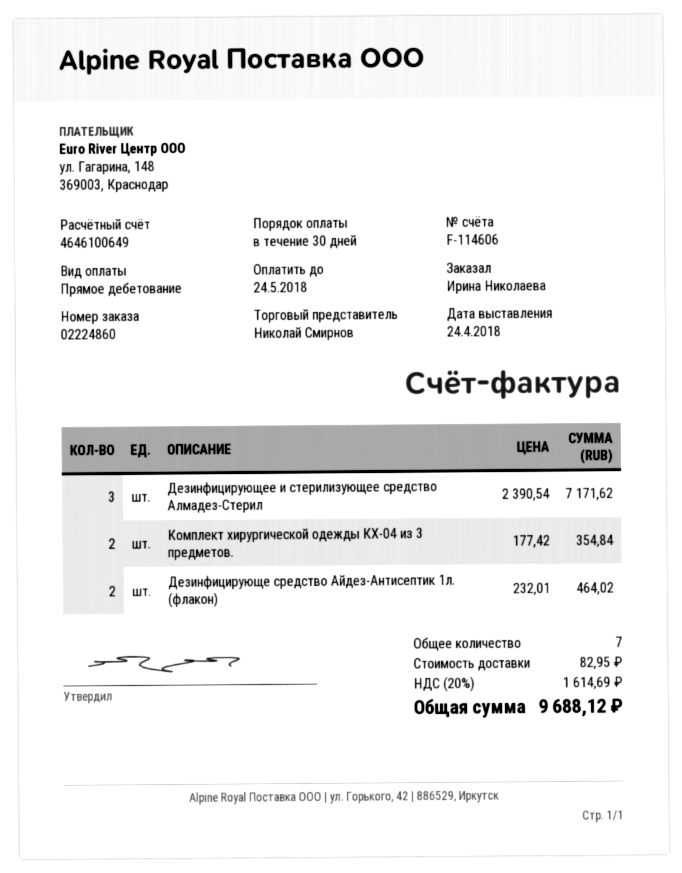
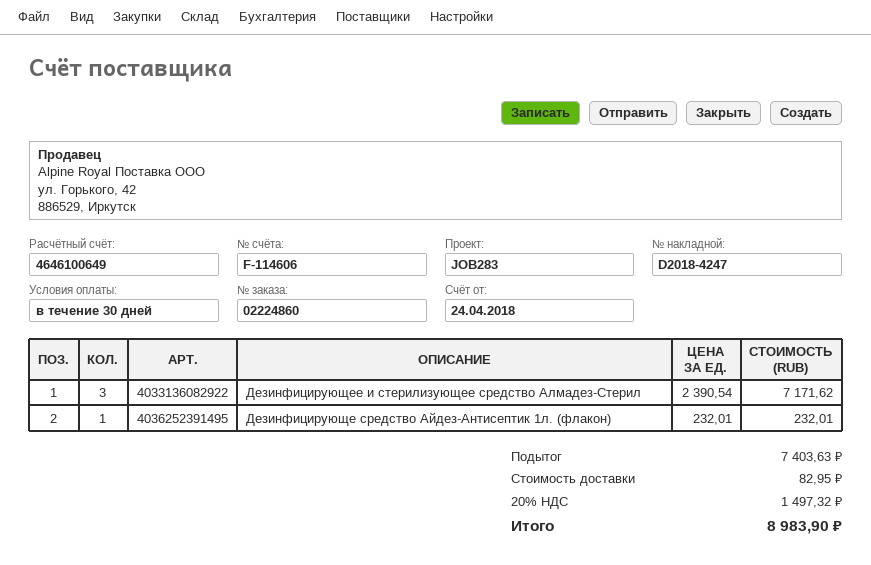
Комплект хирургической одежды КХ-04 из 3 предметов.: 2 x 177.42 = 354.84 -> none
Дезинфицирующе средство Айдез-Антисептик 1л. (флакон): 2 x 232.01 = 464.02 -> 1 x 232.01 = 232.01
tax: 20% = 1614.69 -> 20% = 1497.32
total: 9688.12 -> 8983.90

